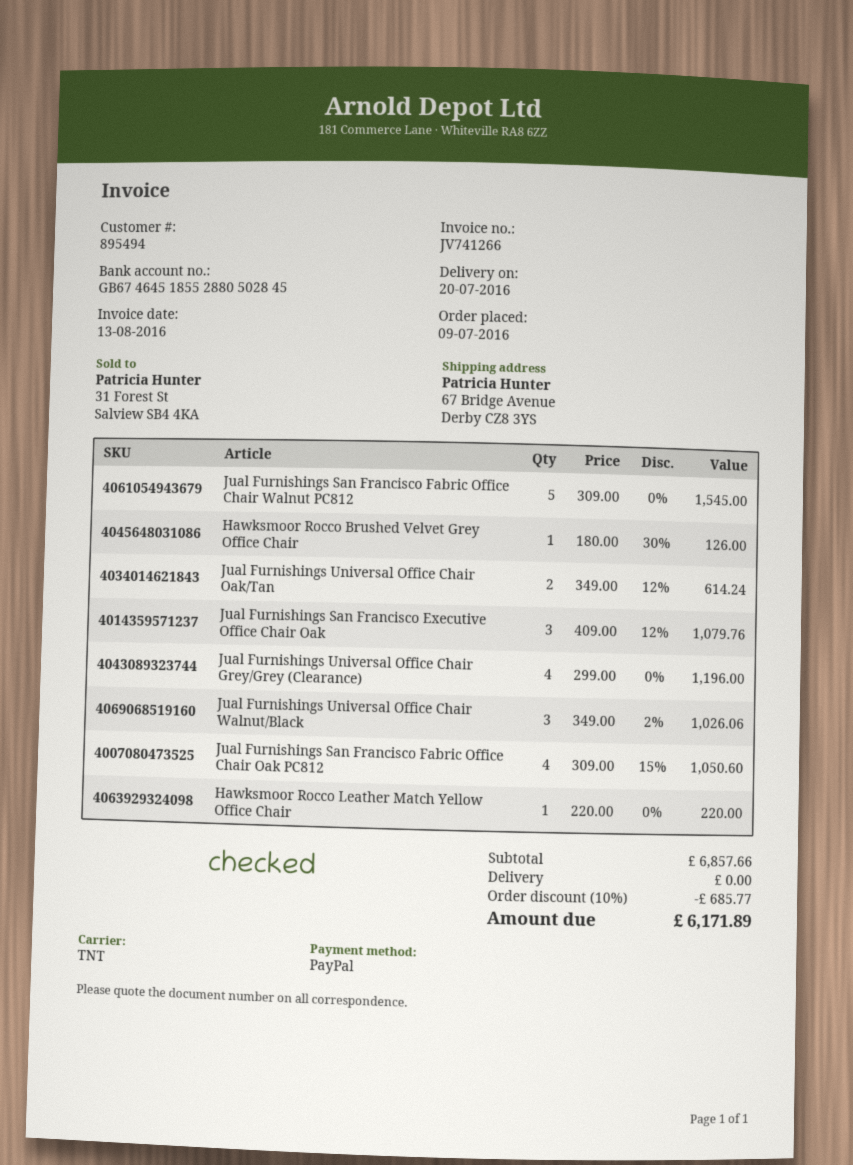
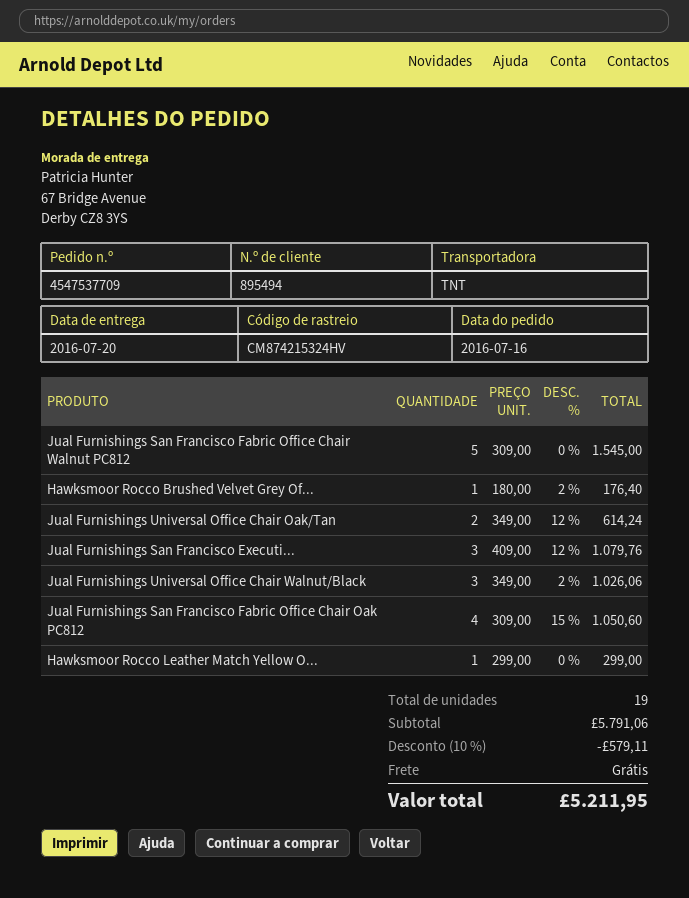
order date: 2016-07-09 -> 2016-07-16
Hawksmoor Rocco Brushed Velvet Grey Office Chair: 1 x 180.00 - 30% = 126.00 -> 1 x 180.00 - 2% = 176.40
Jual Furnishings Universal Office Chair Grey/Grey (Clearance): 4 x 299.00 = 1196.00 -> none
Hawksmoor Rocco Leather Match Yellow Office Chair: 1 x 220.00 = 220.00 -> 1 x 299.00 = 299.00
subtotal: 6857.66 -> 5791.06
discount: 10% = 685.77 -> 10% = 579.11
total: 6171.89 -> 5211.95

